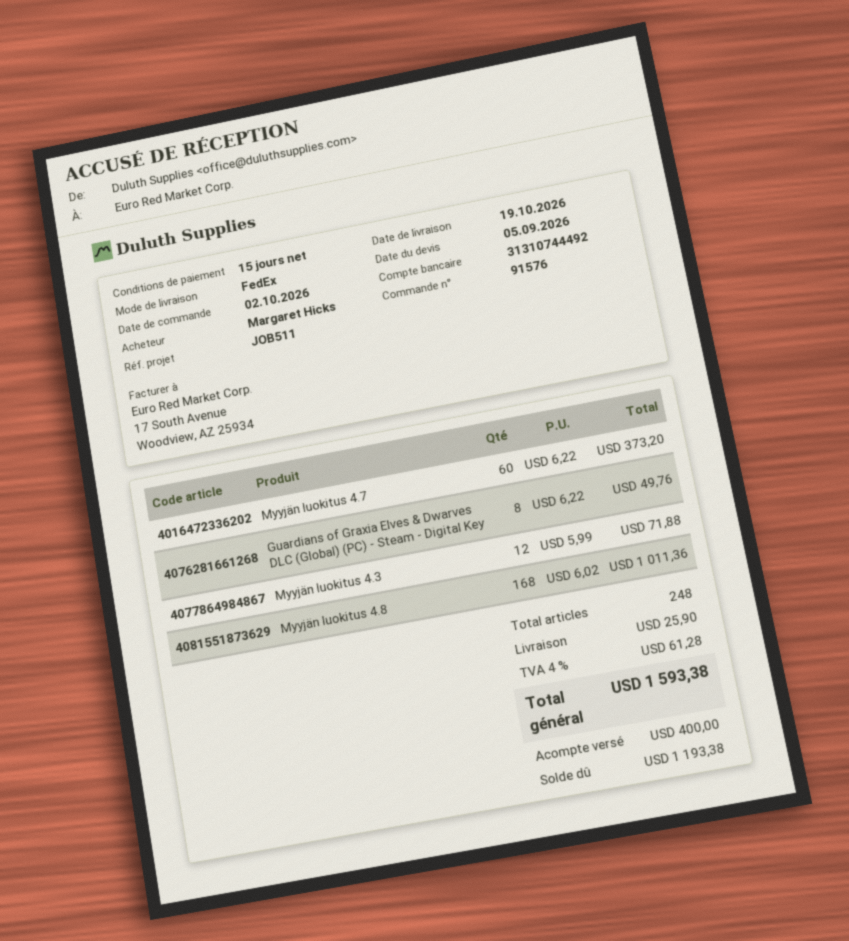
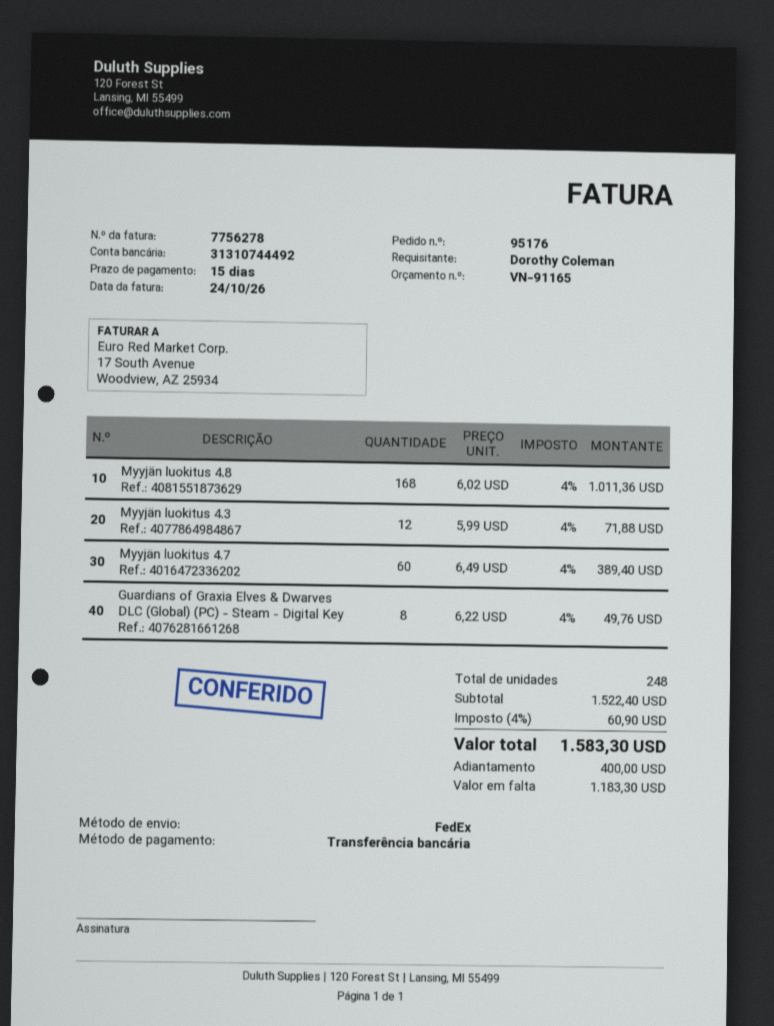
order number: 91576 -> 95176
ordered by: Margaret Hicks -> Dorothy Coleman
Myyjän luokitus 4.7: 60 x 6.22 = 373.20 -> 60 x 6.49 = 389.40
shipping: 25.90 -> none
tax: 4% = 61.28 -> 4% = 60.90
total: 1593.38 -> 1583.30
balance: 1193.38 -> 1183.30

